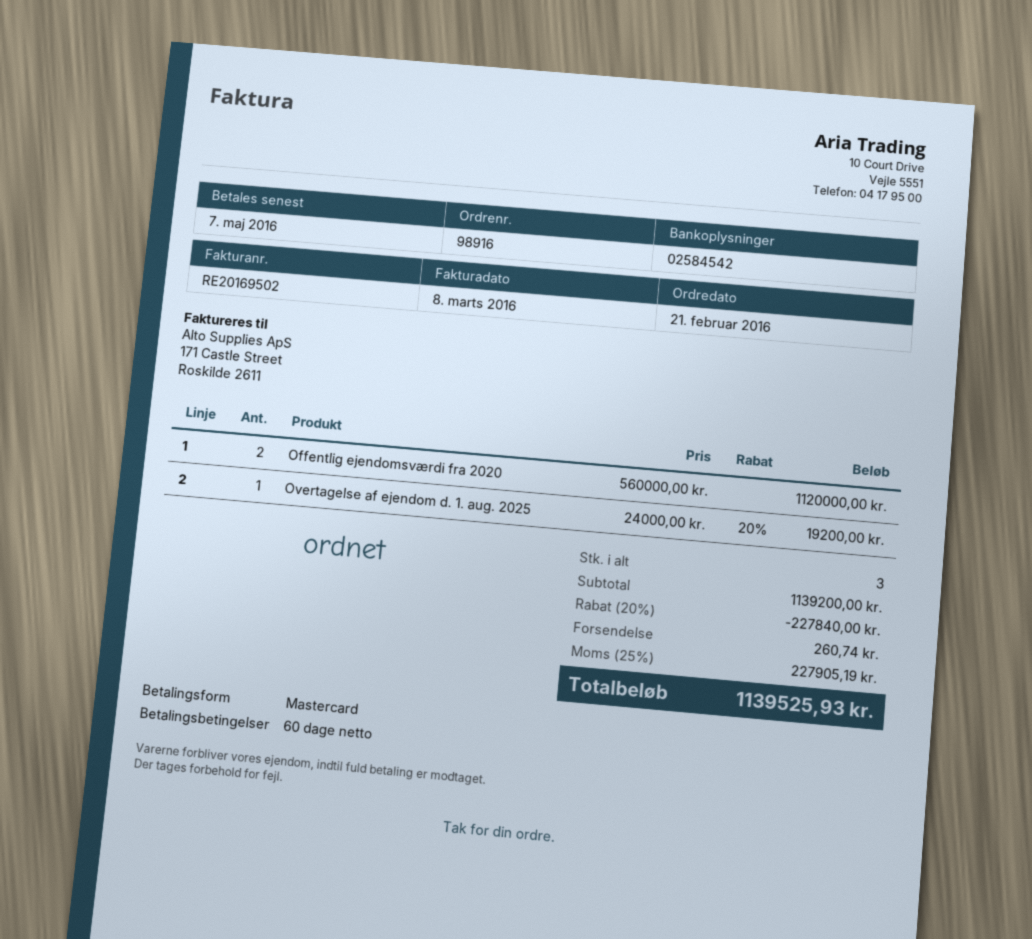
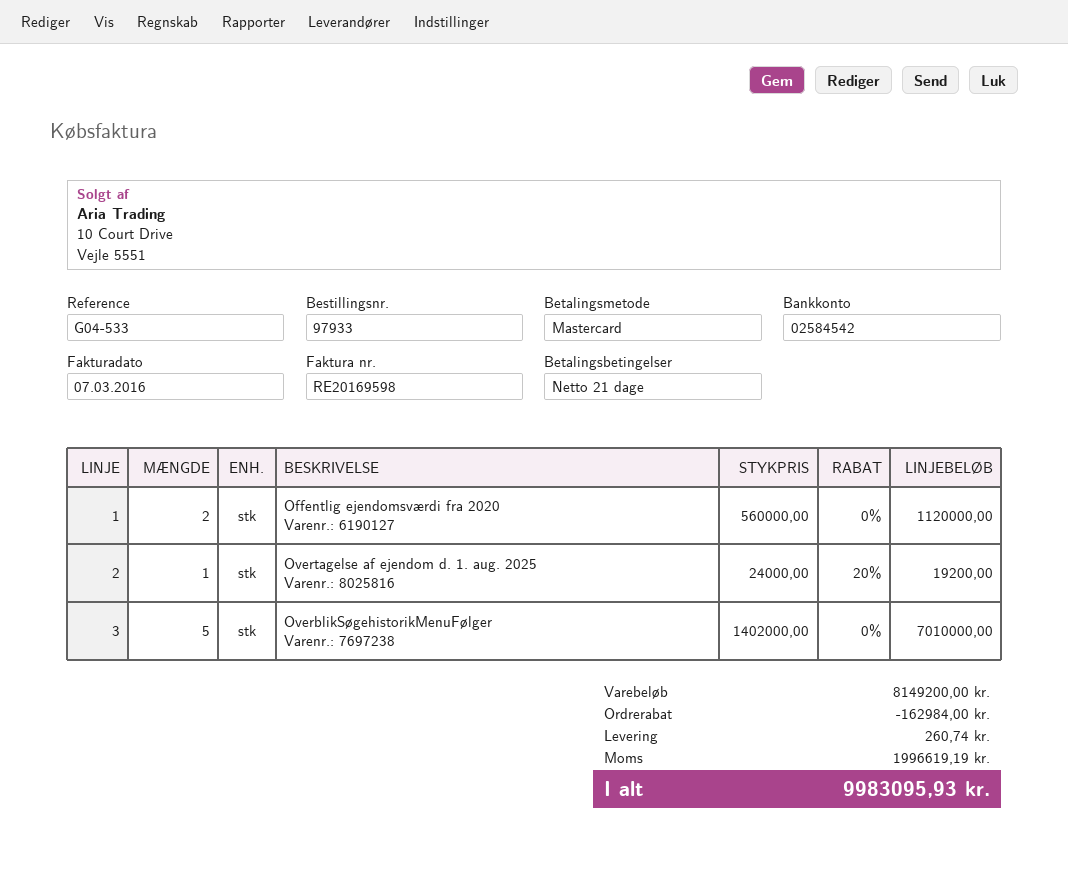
order number: 98916 -> 97933
invoice number: RE20169502 -> RE20169598
invoice date: 2016-03-08 -> 2016-03-07
payment terms: 60 days -> 21 days
OverblikSøgehistorikMenuFølger: none -> 5 x 1402000.00 = 7010000.00
subtotal: 1139200.00 -> 8149200.00
discount: 227840.00 -> 162984.00
tax: 227905.19 -> 1996619.19
total: 1139525.93 -> 9983095.93

